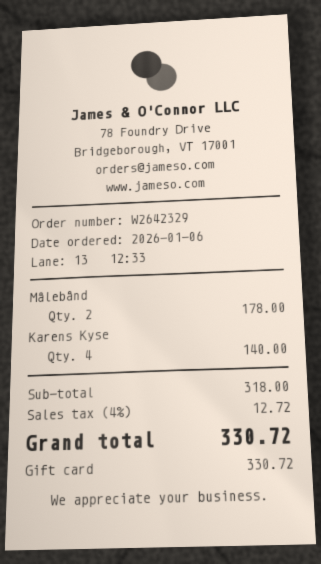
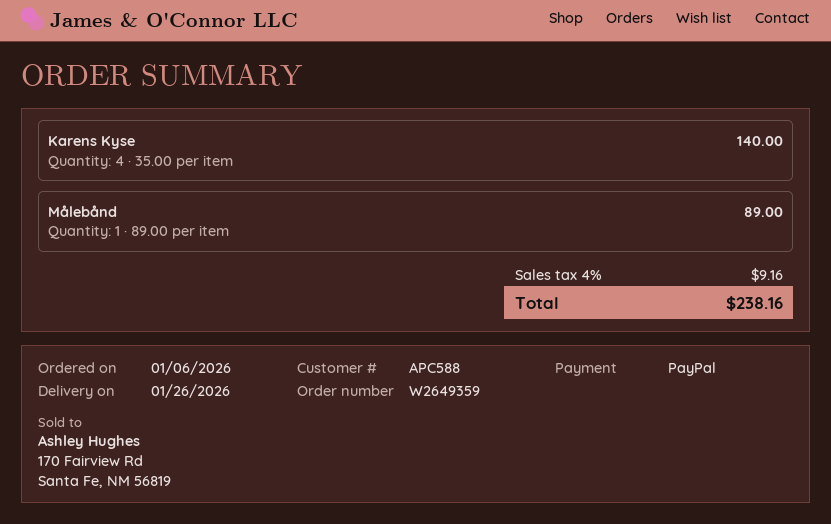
order number: W2642329 -> W2649359
payment method: gift card -> PayPal
Målebånd: 2 for 178.00 -> 1 for 89.00
tax: 4% = 12.72 -> 4% = 9.16
total: 330.72 -> 238.16

